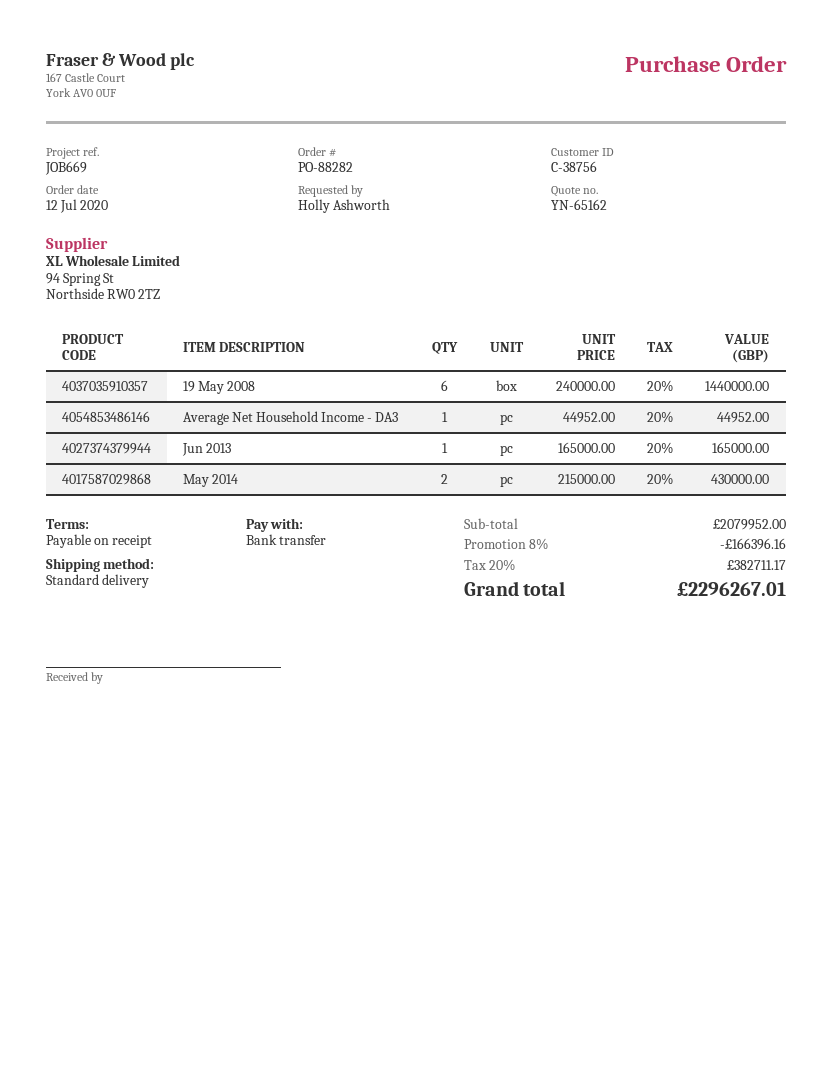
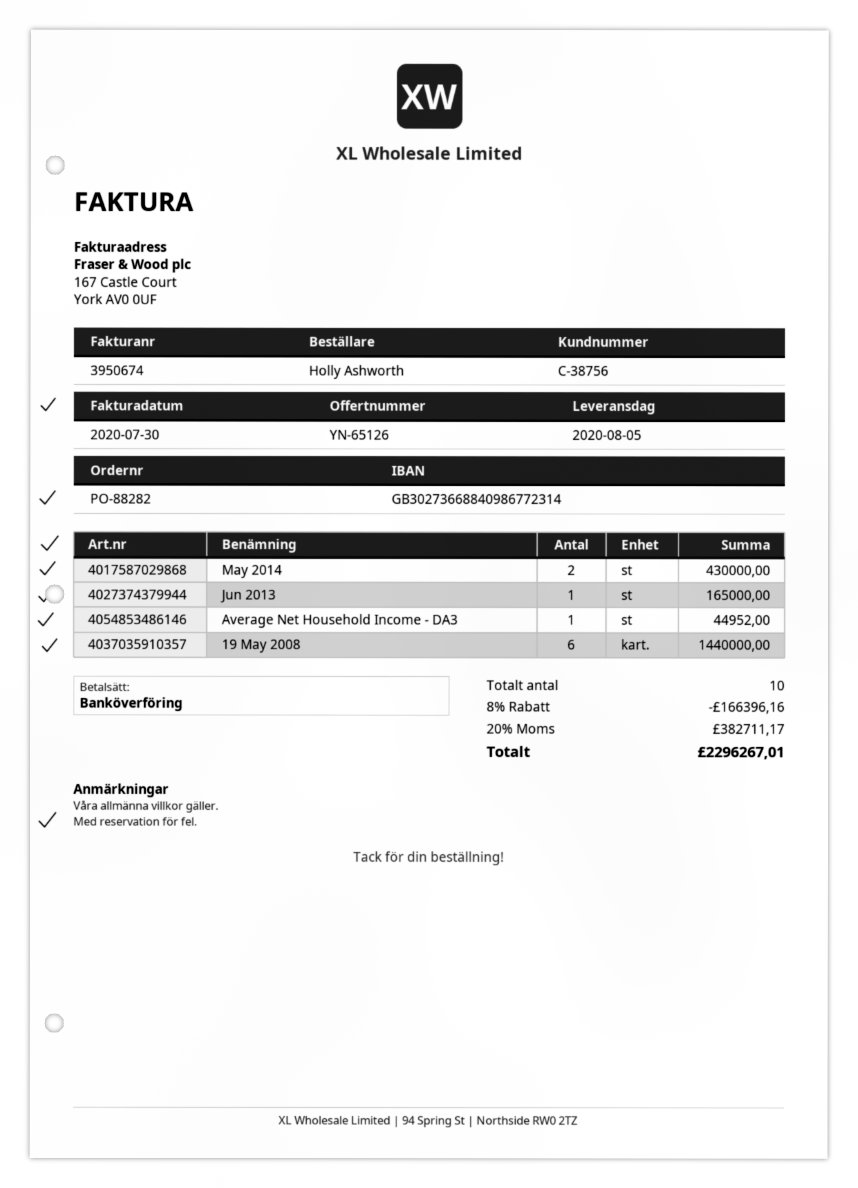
quote number: YN-65162 -> YN-65126

